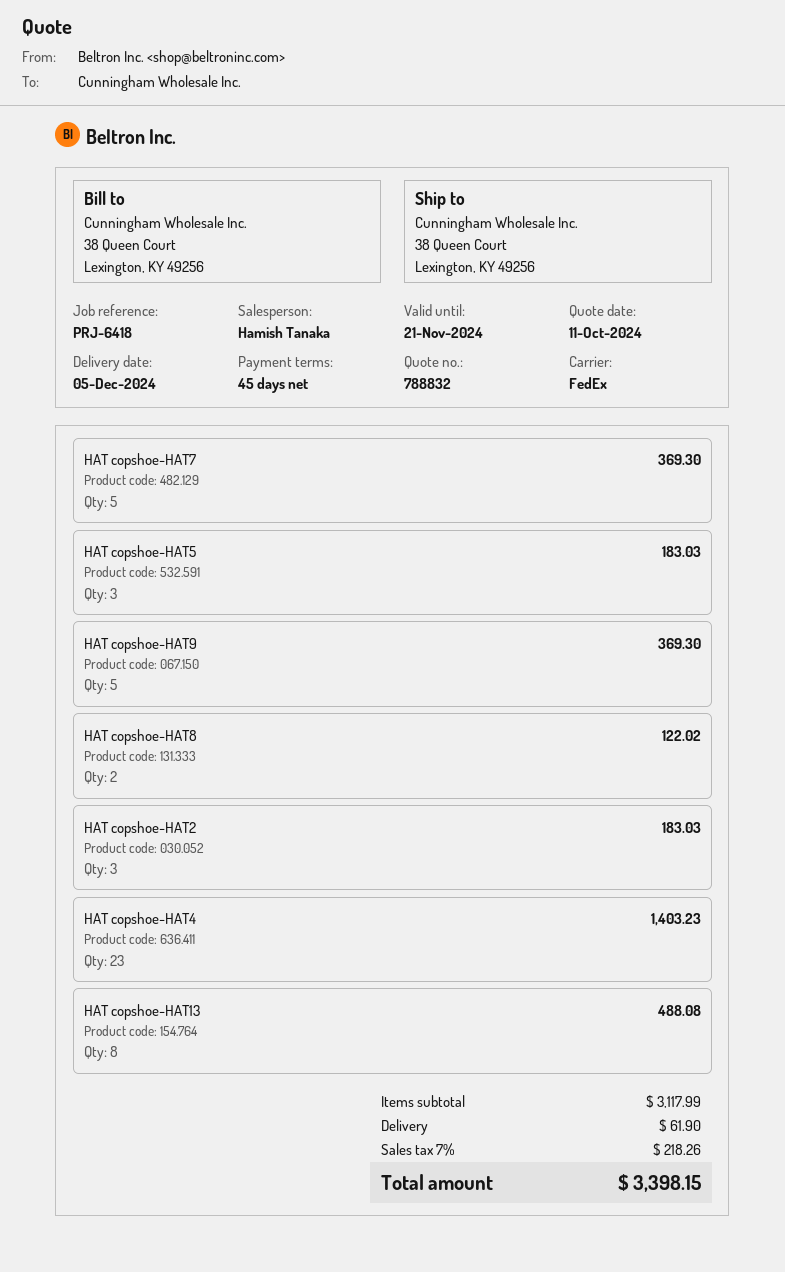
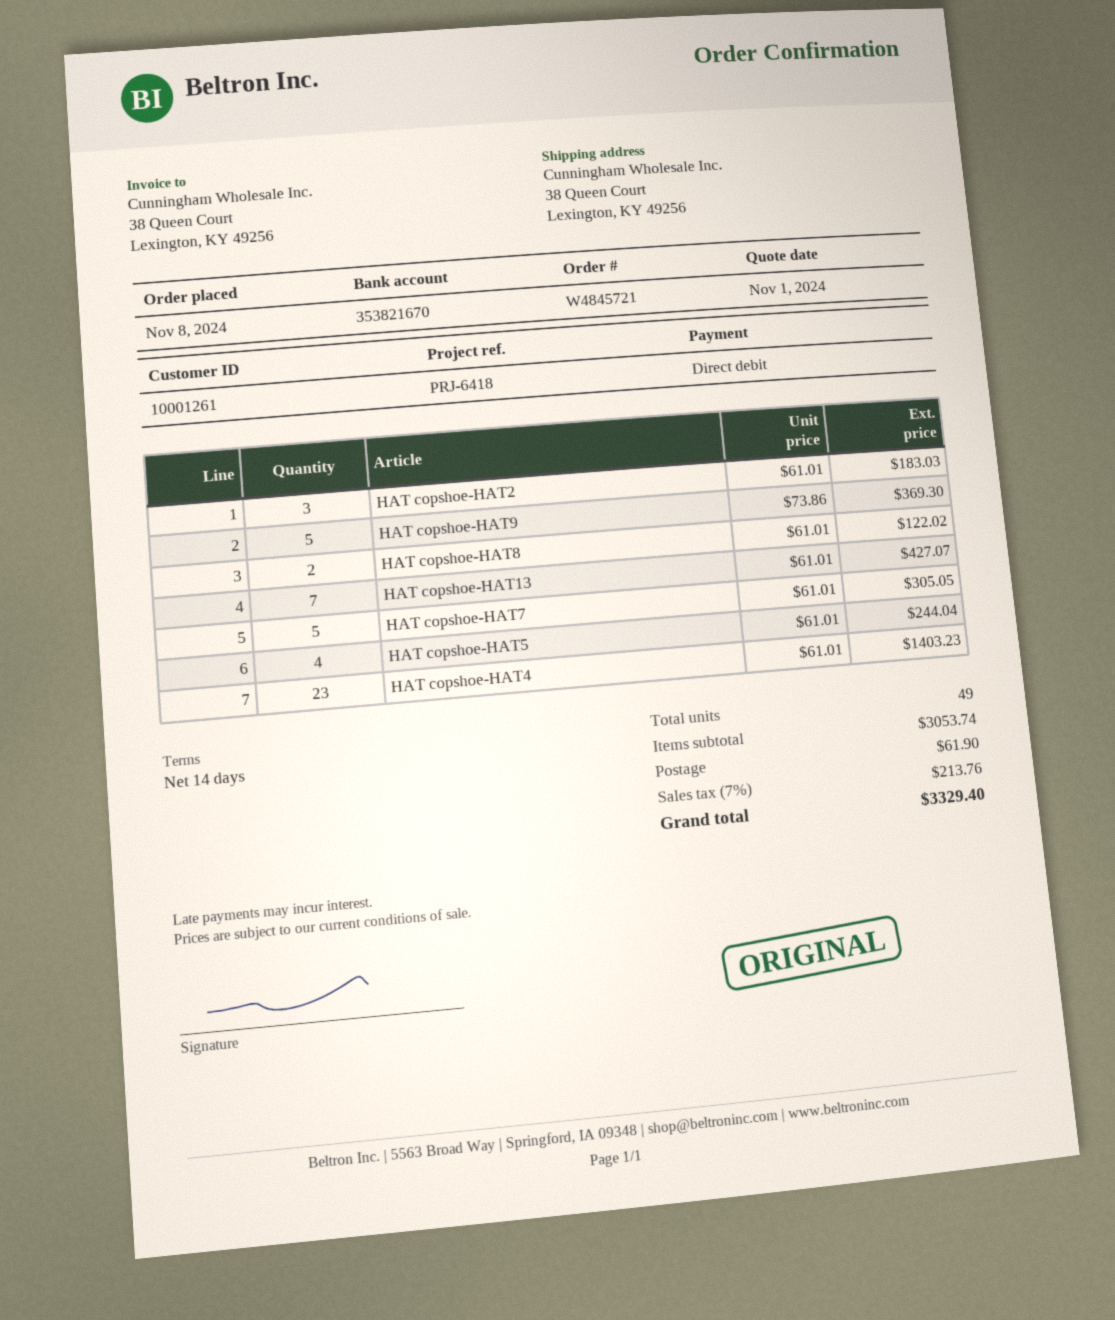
quote date: 2024-10-11 -> 2024-11-01
payment terms: 45 days -> 14 days
HAT copshoe-HAT7: 5 for 369.30 -> 5 for 305.05
HAT copshoe-HAT5: 3 for 183.03 -> 4 for 244.04
HAT copshoe-HAT13: 8 for 488.08 -> 7 for 427.07
subtotal: 3117.99 -> 3053.74
tax: 7% = 218.26 -> 7% = 213.76
total: 3398.15 -> 3329.40

